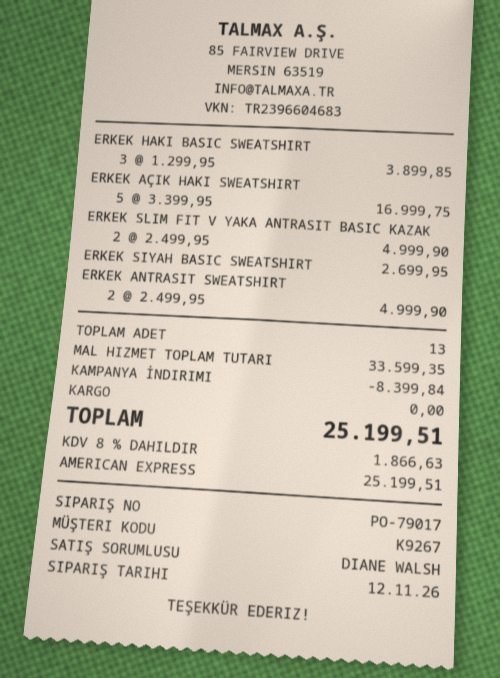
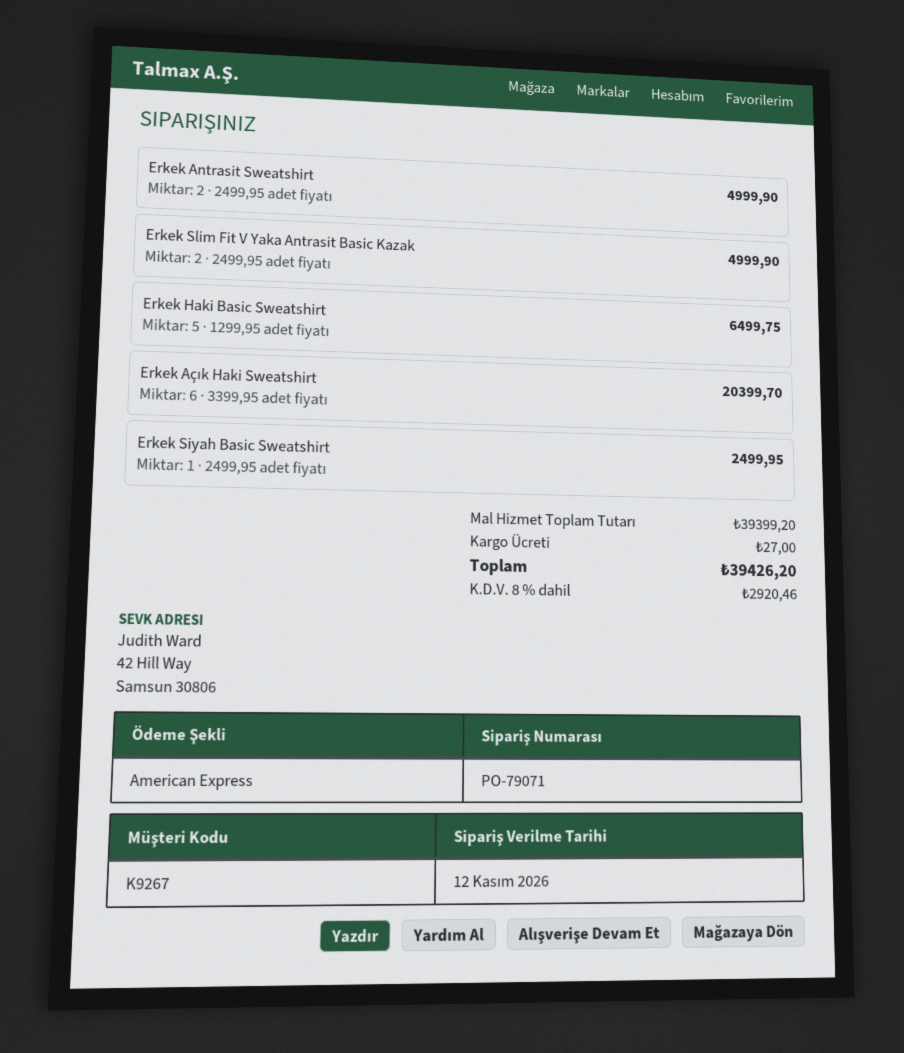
order number: PO-79017 -> PO-79071
ERKEK HAKI BASIC SWEATSHIRT: 3 x 1299.95 = 3899.85 -> 5 x 1299.95 = 6499.75
ERKEK AÇIK HAKI SWEATSHIRT: 5 x 3399.95 = 16999.75 -> 6 x 3399.95 = 20399.70
ERKEK SIYAH BASIC SWEATSHIRT: 1 x 2699.95 = 2699.95 -> 1 x 2499.95 = 2499.95
subtotal: 33599.35 -> 39399.20
discount: 8399.84 -> none
shipping: 0.00 -> 27.00
tax: 8% = 1866.63 -> 8% = 2920.46
total: 25199.51 -> 39426.20

